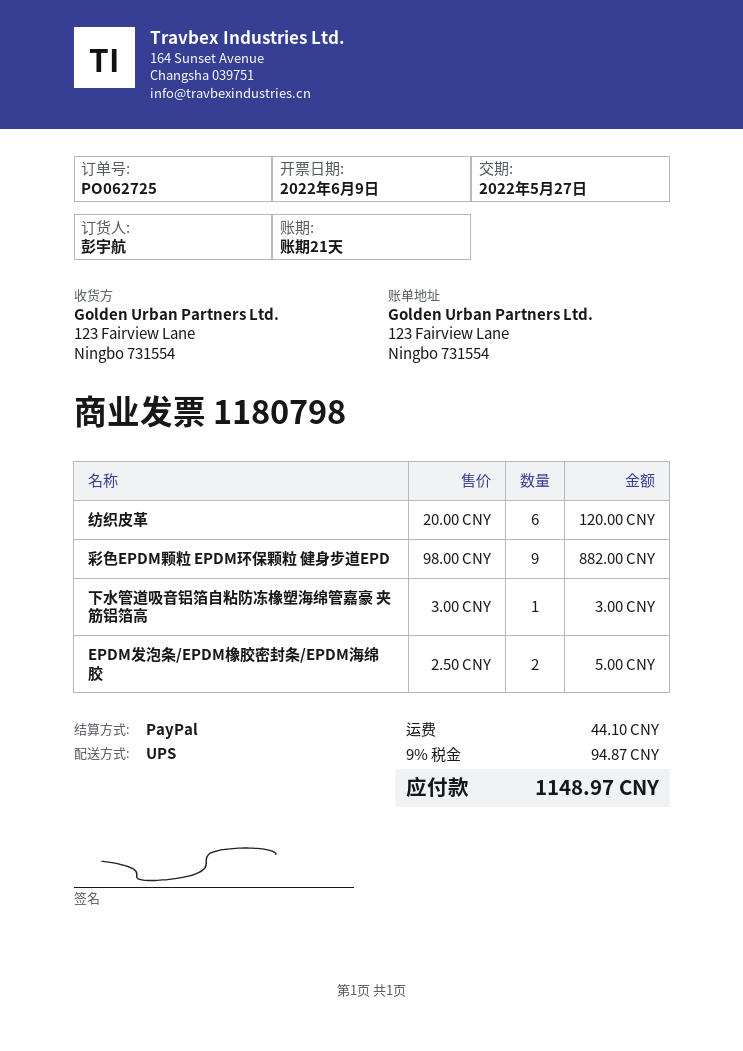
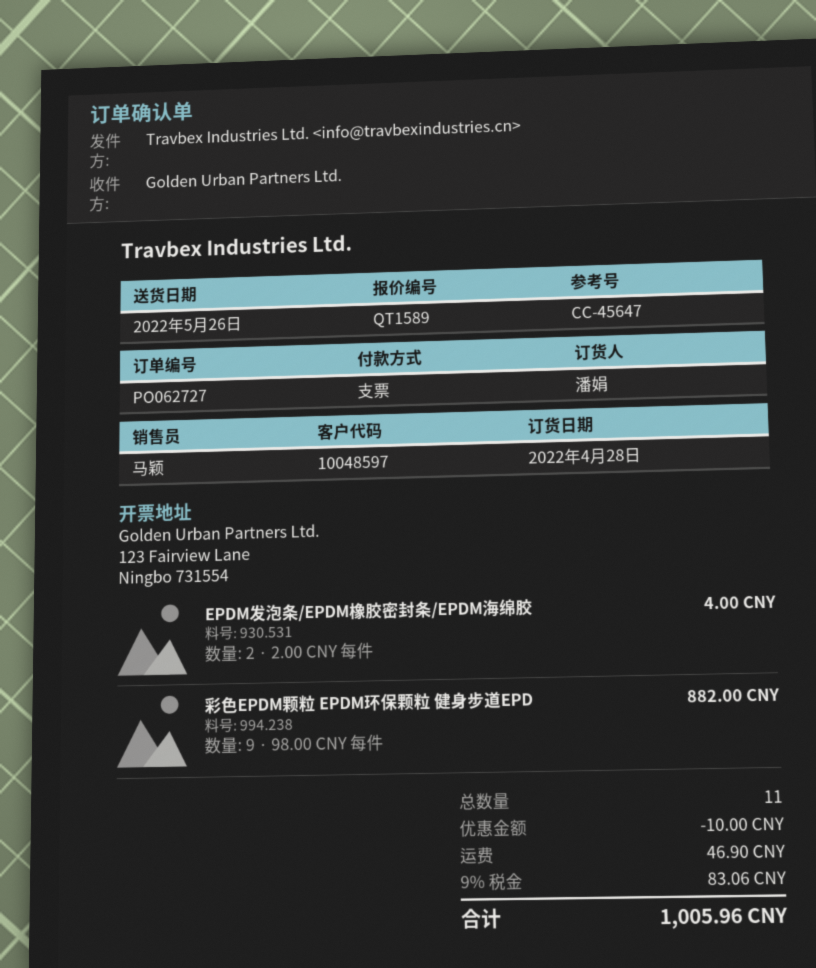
order number: PO062725 -> PO062727
delivery date: 2022-05-27 -> 2022-05-26
ordered by: 彭宇航 -> 潘娟
payment method: PayPal -> cheque
纺织皮革: 6 x 20.00 = 120.00 -> none
下水管道吸音铝箔自粘防冻橡塑海绵管嘉豪 夹筋铝箔高: 1 x 3.00 = 3.00 -> none
EPDM发泡条/EPDM橡胶密封条/EPDM海绵胶: 2 x 2.50 = 5.00 -> 2 x 2.00 = 4.00
discount: none -> 10.00
shipping: 44.10 -> 46.90
tax: 9% = 94.87 -> 9% = 83.06
total: 1148.97 -> 1005.96

